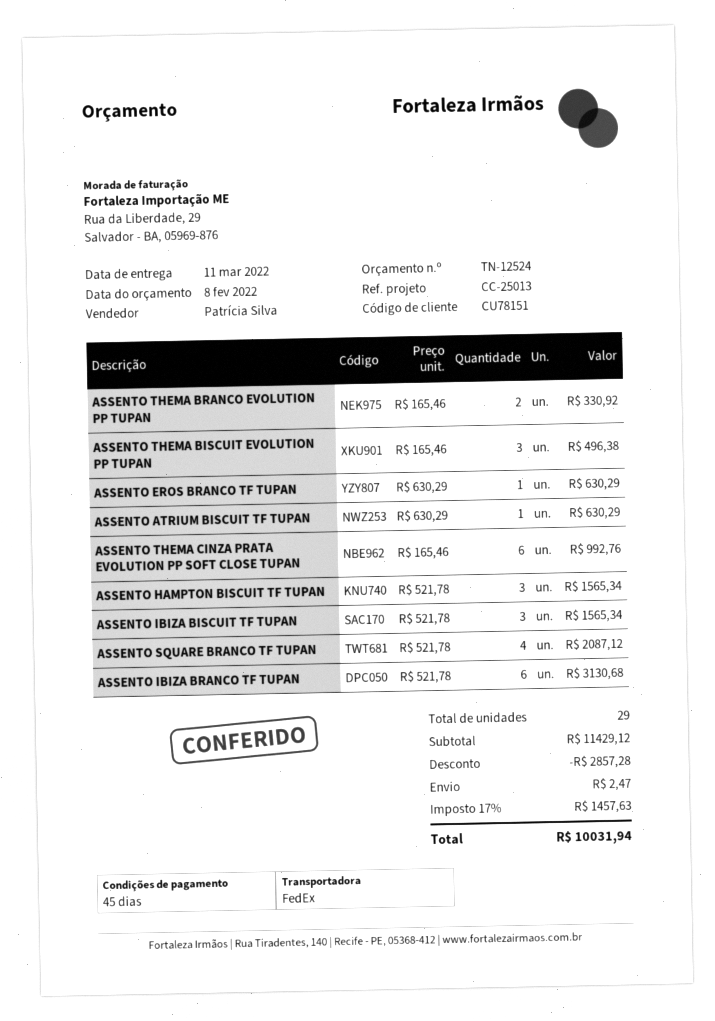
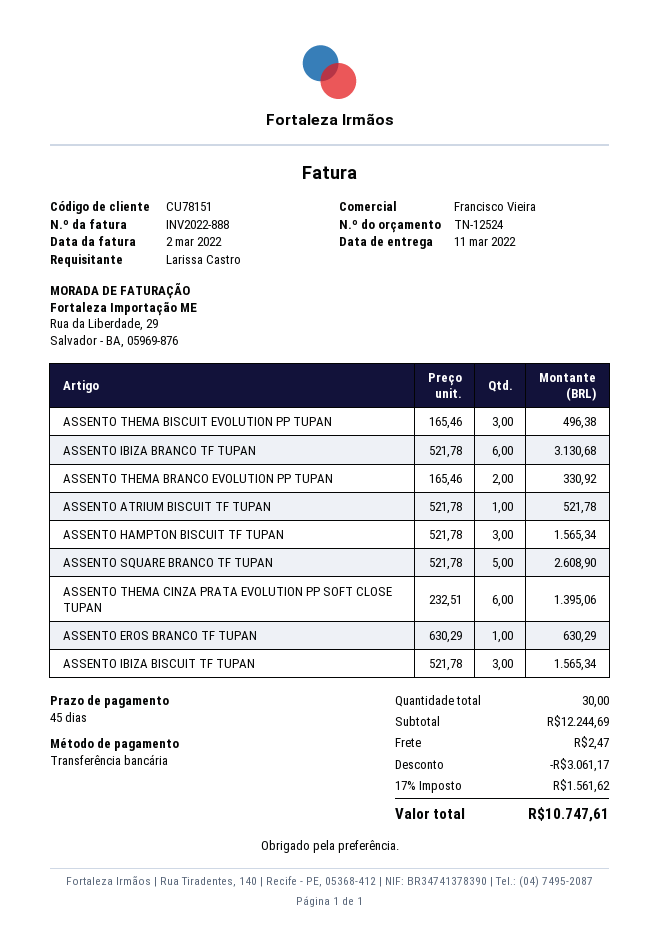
sales rep: Patrícia Silva -> Francisco Vieira
ASSENTO ATRIUM BISCUIT TF TUPAN: 1 x 630.29 = 630.29 -> 1 x 521.78 = 521.78
ASSENTO THEMA CINZA PRATA EVOLUTION PP SOFT CLOSE TUPAN: 6 x 165.46 = 992.76 -> 6 x 232.51 = 1395.06
ASSENTO SQUARE BRANCO TF TUPAN: 4 x 521.78 = 2087.12 -> 5 x 521.78 = 2608.90
total quantity: 29 -> 30
subtotal: 11429.12 -> 12244.69
discount: 2857.28 -> 3061.17
tax: 17% = 1457.63 -> 17% = 1561.62
total: 10031.94 -> 10747.61

